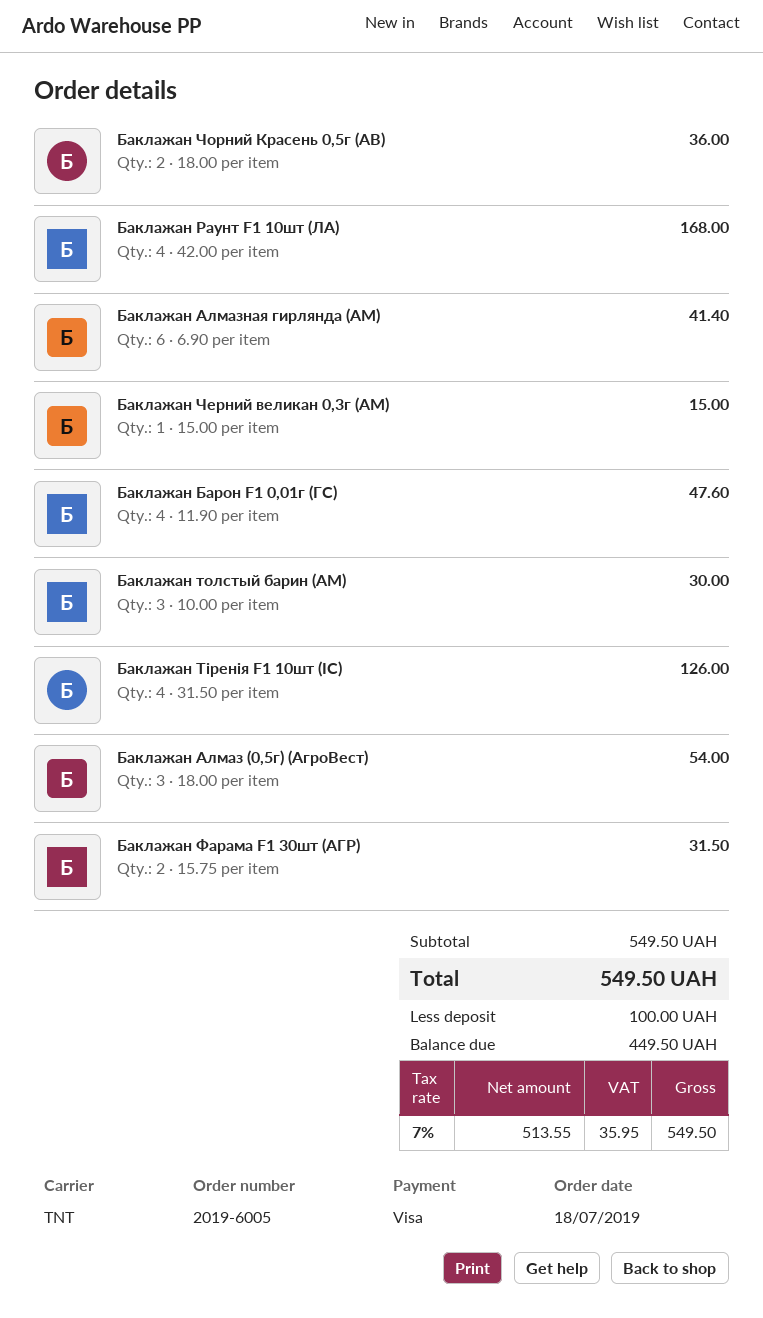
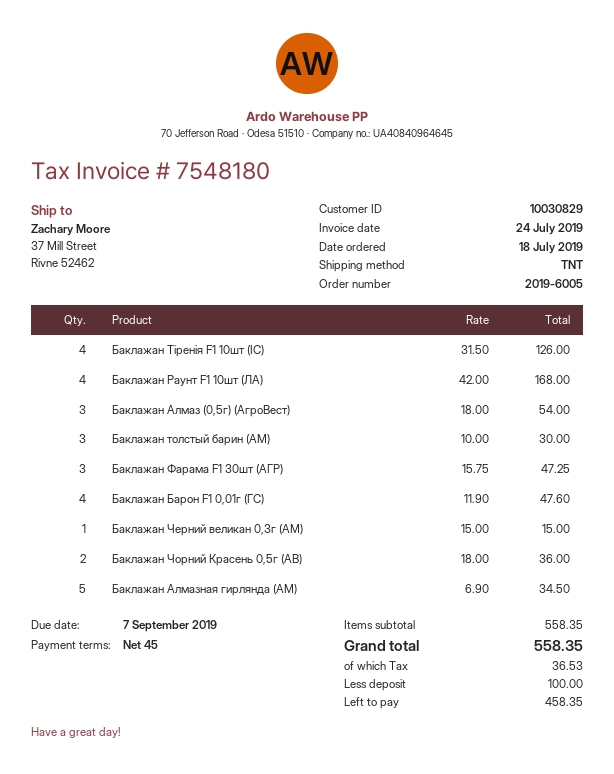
Баклажан Алмазная гирлянда (АМ): 6 x 6.90 = 41.40 -> 5 x 6.90 = 34.50
Баклажан Фарама F1 30шт (АГР): 2 x 15.75 = 31.50 -> 3 x 15.75 = 47.25
subtotal: 549.50 -> 558.35
tax: 35.95 -> 36.53
total: 549.50 -> 558.35
balance: 449.50 -> 458.35

